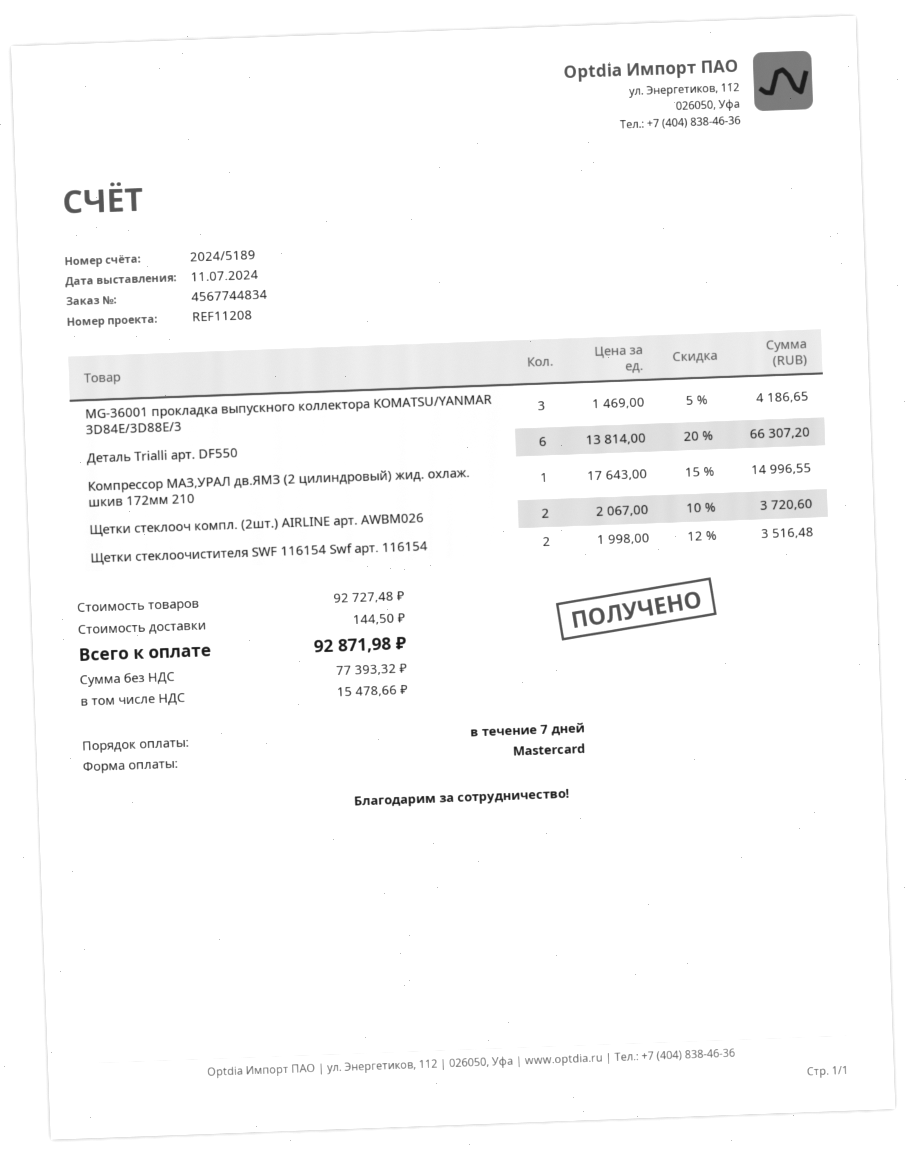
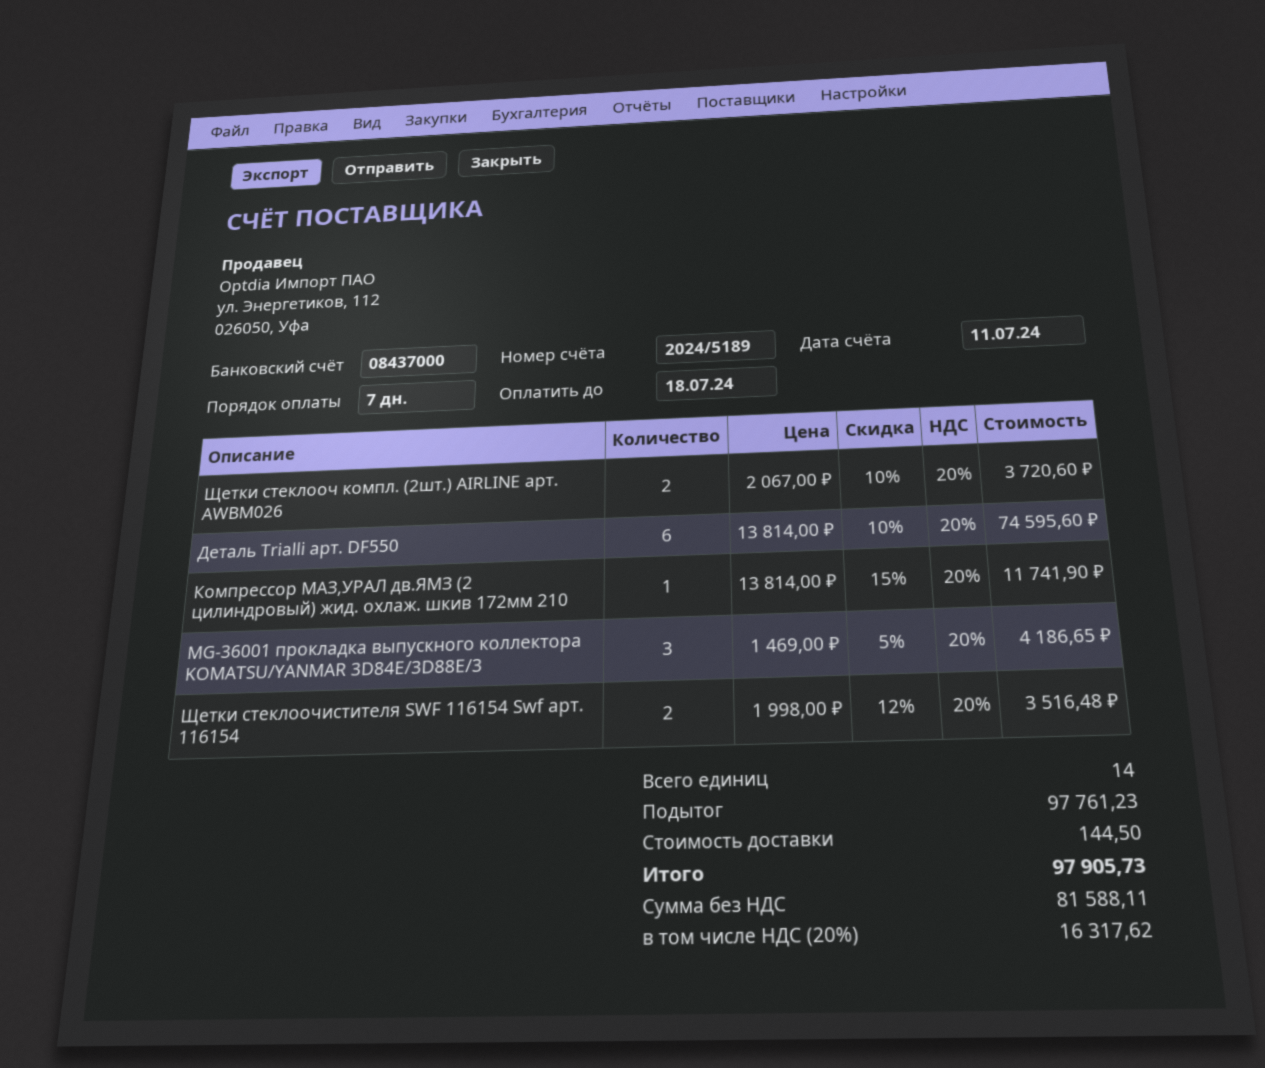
Деталь Trialli арт. DF550: 6 x 13814.00 - 20% = 66307.20 -> 6 x 13814.00 - 10% = 74595.60
Компрессор МАЗ,УРАЛ дв.ЯМЗ (2 цилиндровый) жид. охлаж. шкив 172мм 210: 1 x 17643.00 - 15% = 14996.55 -> 1 x 13814.00 - 15% = 11741.90
subtotal: 92727.48 -> 97761.23
net: 77393.32 -> 81588.11
tax: 15478.66 -> 16317.62
total: 92871.98 -> 97905.73

